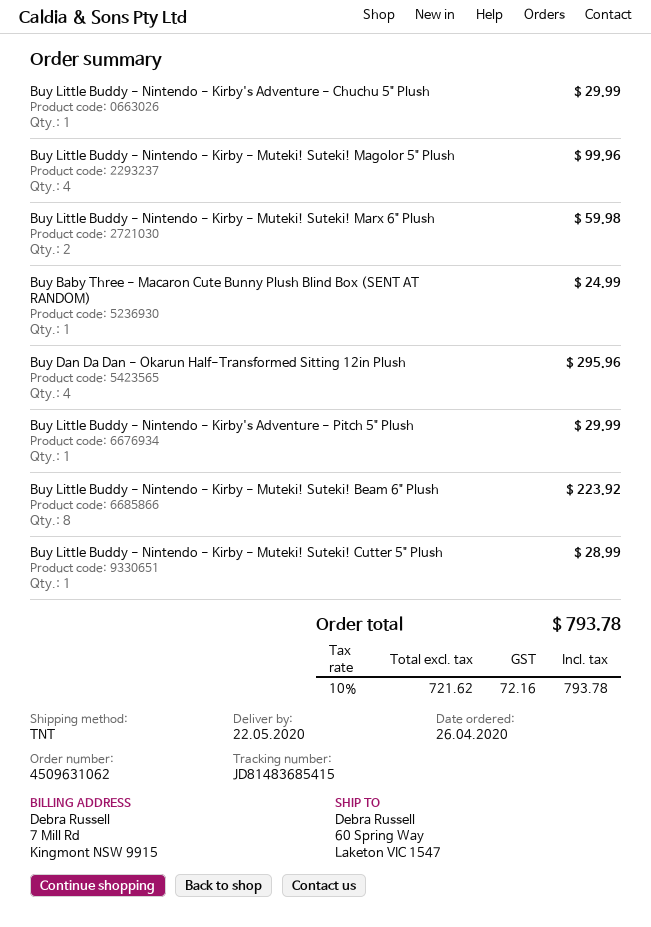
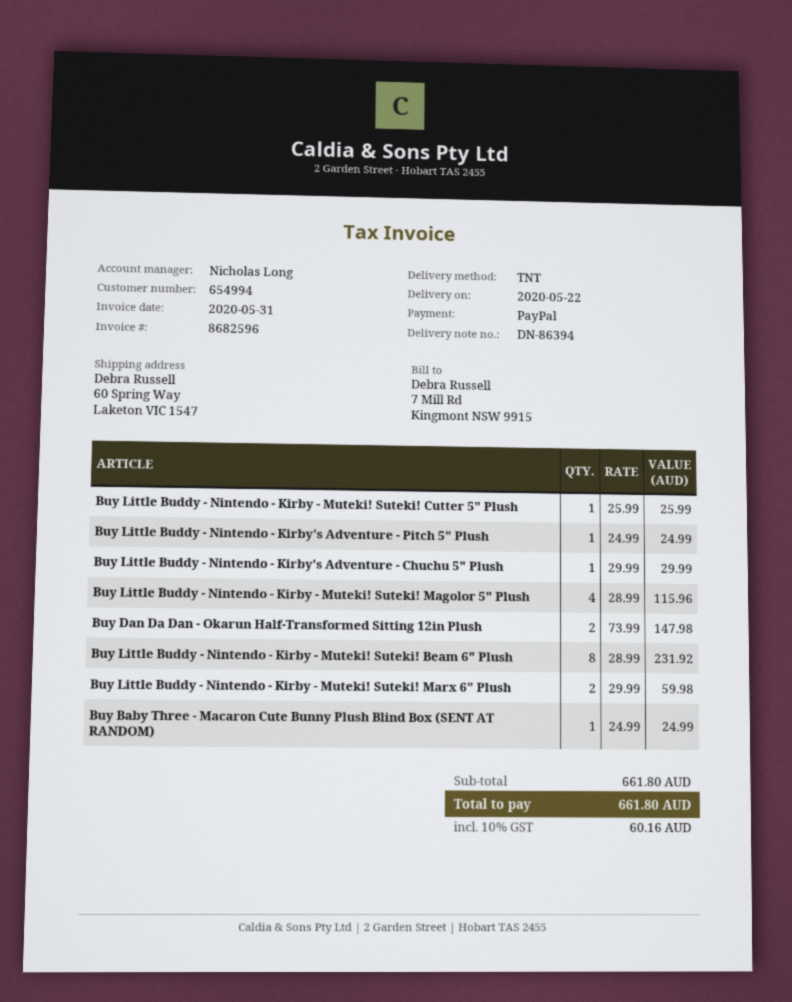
Buy Little Buddy - Nintendo - Kirby - Muteki! Suteki! Magolor 5" Plush: 4 for 99.96 -> 4 for 115.96
Buy Dan Da Dan - Okarun Half-Transformed Sitting 12in Plush: 4 for 295.96 -> 2 for 147.98
Buy Little Buddy - Nintendo - Kirby's Adventure - Pitch 5" Plush: 1 for 29.99 -> 1 for 24.99
Buy Little Buddy - Nintendo - Kirby - Muteki! Suteki! Beam 6" Plush: 8 for 223.92 -> 8 for 231.92
Buy Little Buddy - Nintendo - Kirby - Muteki! Suteki! Cutter 5" Plush: 1 for 28.99 -> 1 for 25.99
tax: 10% = 72.16 -> 10% = 60.16
total: 793.78 -> 661.80

